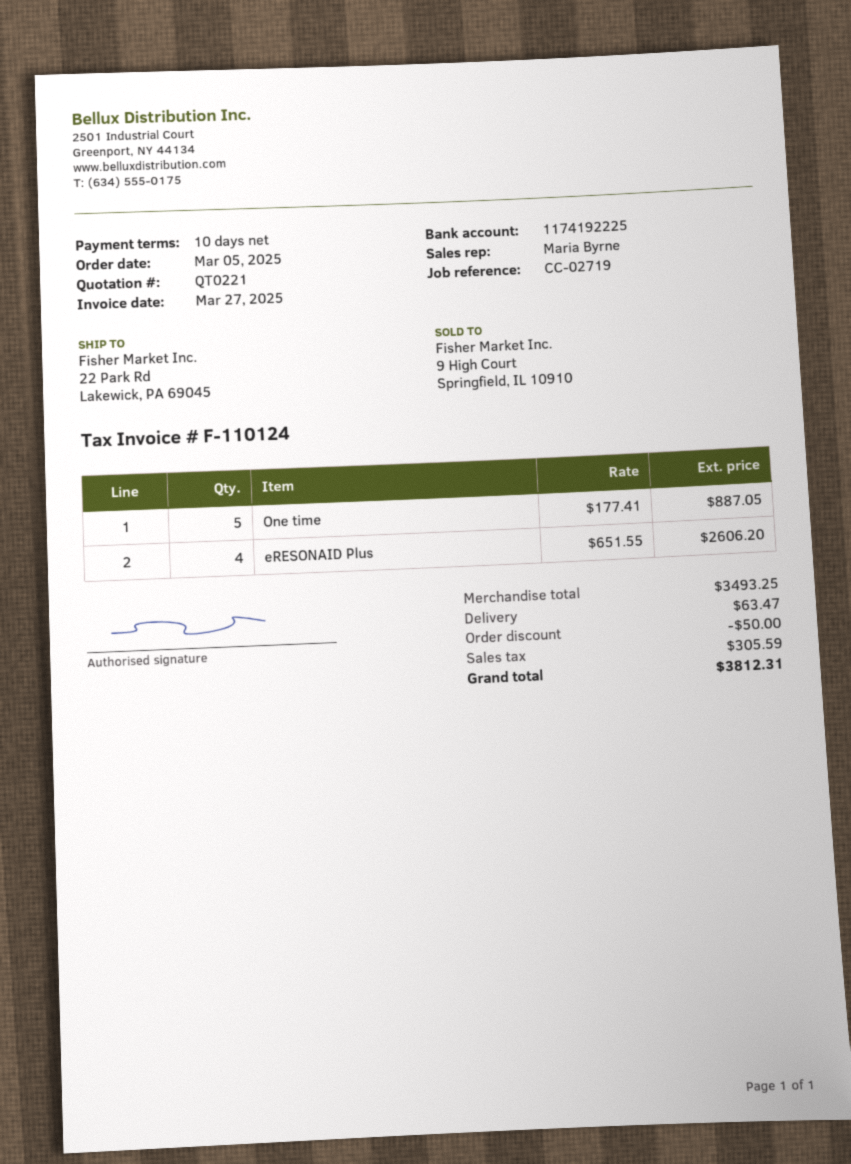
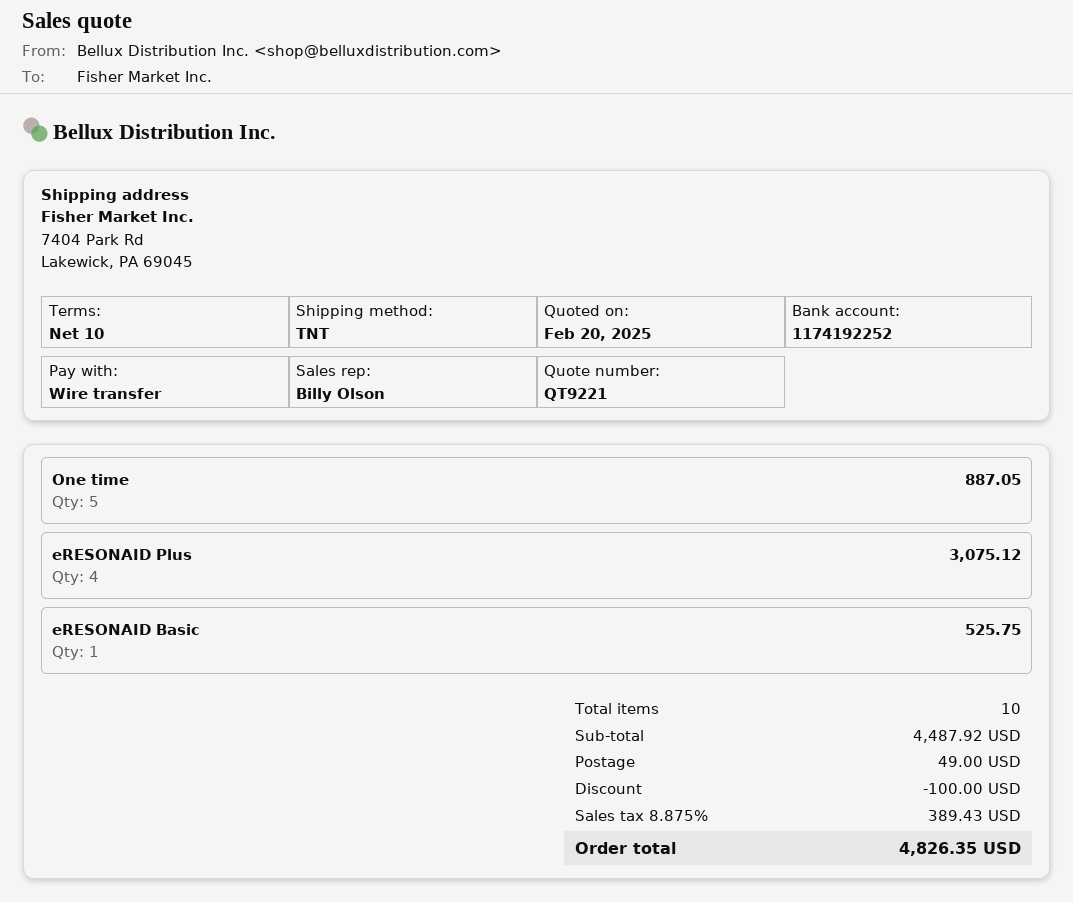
quote number: QT0221 -> QT9221
sales rep: Maria Byrne -> Billy Olson
bank account: 1174192225 -> 1174192252
ship to: 22 Park Rd, Lakewick, PA 69045 -> 7404 Park Rd, Lakewick, PA 69045
eRESONAID Plus: 4 for 2606.20 -> 4 for 3075.12
eRESONAID Basic: none -> 1 for 525.75
subtotal: 3493.25 -> 4487.92
discount: 50.00 -> 100.00
shipping: 63.47 -> 49.00
tax: 305.59 -> 389.43
total: 3812.31 -> 4826.35

